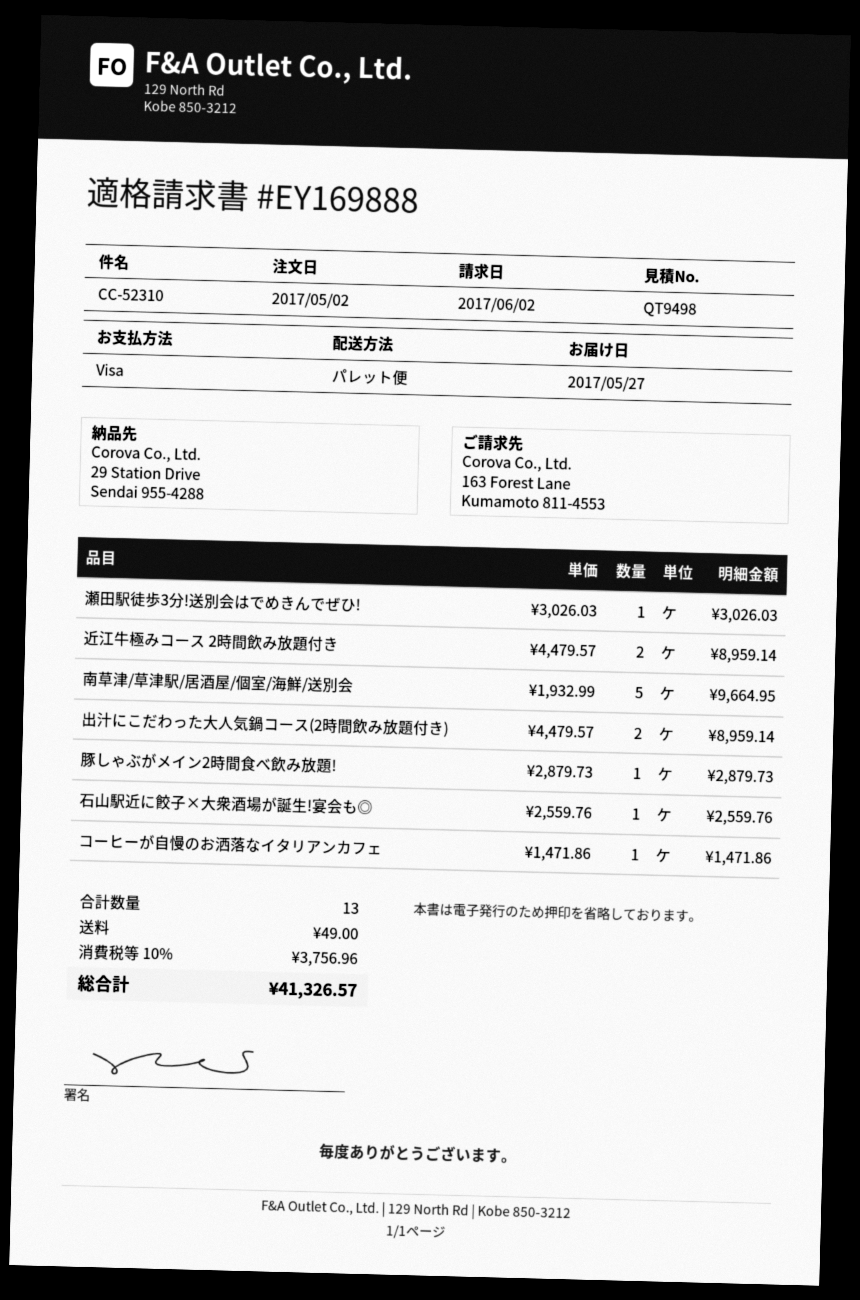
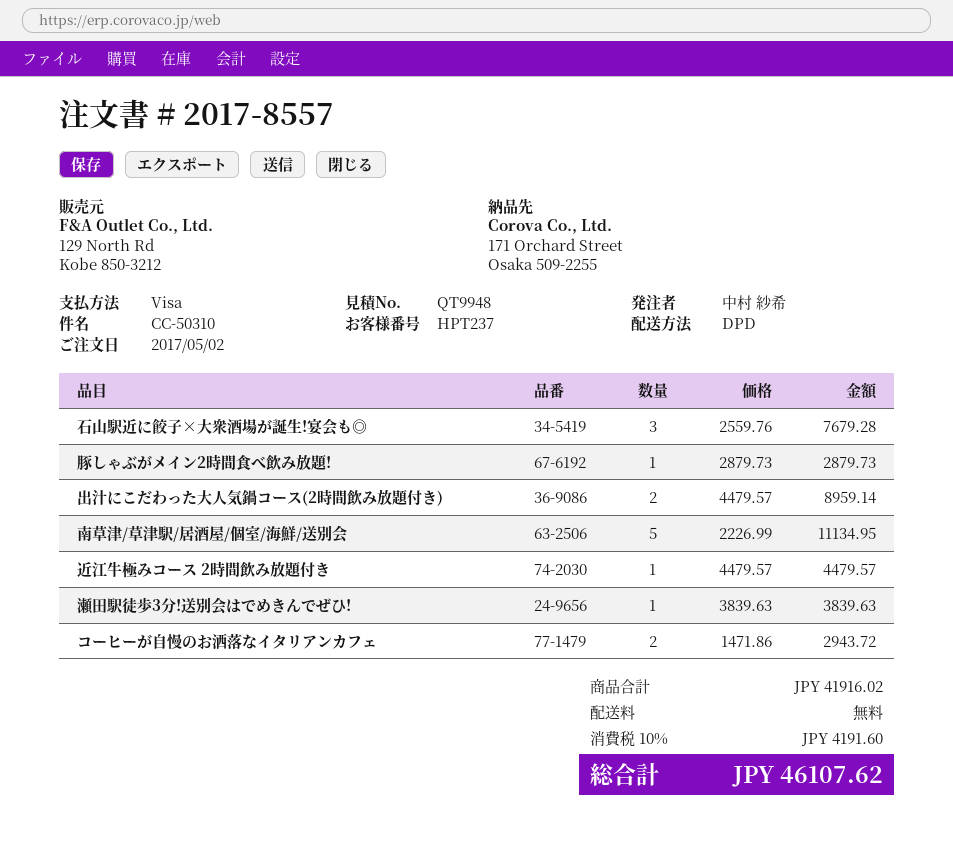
quote number: QT9498 -> QT9948
reference: CC-52310 -> CC-50310
shipping method: pallet freight -> DPD
ship to: 29 Station Drive, Sendai 955-4288 -> 171 Orchard Street, Osaka 509-2255
瀬田駅徒歩3分!送別会はでめきんでぜひ!: 1 x 3026.03 = 3026.03 -> 1 x 3839.63 = 3839.63
近江牛極みコース 2時間飲み放題付き: 2 x 4479.57 = 8959.14 -> 1 x 4479.57 = 4479.57
南草津/草津駅/居酒屋/個室/海鮮/送別会: 5 x 1932.99 = 9664.95 -> 5 x 2226.99 = 11134.95
石山駅近に餃子×大衆酒場が誕生!宴会も◎: 1 x 2559.76 = 2559.76 -> 3 x 2559.76 = 7679.28
コーヒーが自慢のお洒落なイタリアンカフェ: 1 x 1471.86 = 1471.86 -> 2 x 1471.86 = 2943.72
shipping: 49.00 -> 0.00
tax: 10% = 3756.96 -> 10% = 4191.60
total: 41326.57 -> 46107.62

